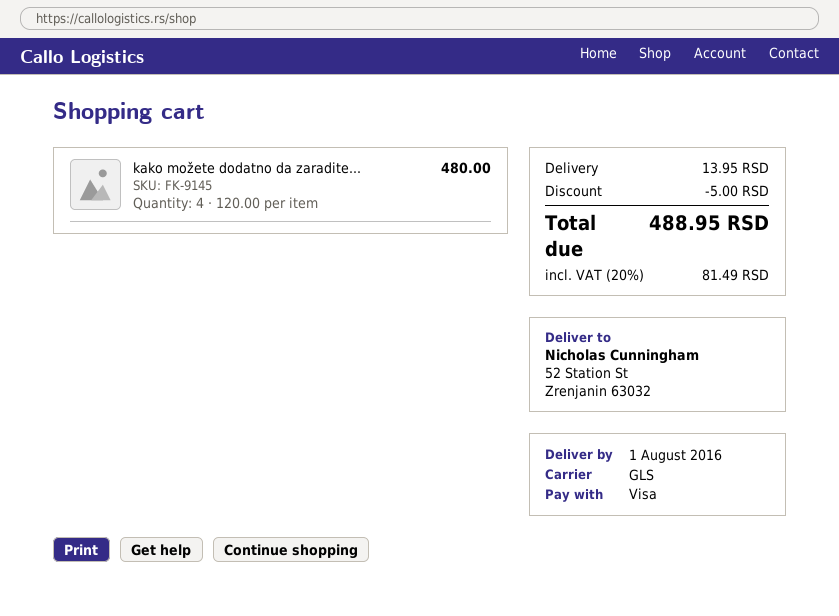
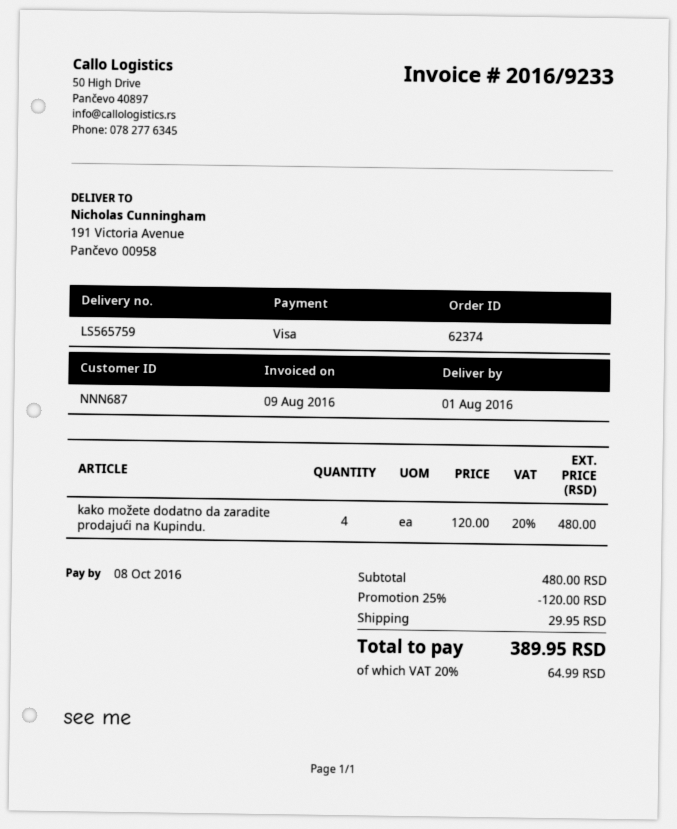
ship to: 52 Station St, Zrenjanin 63032 -> 191 Victoria Avenue, Pančevo 00958
discount: 5.00 -> 120.00
shipping: 13.95 -> 29.95
tax: 20% = 81.49 -> 20% = 64.99
total: 488.95 -> 389.95

